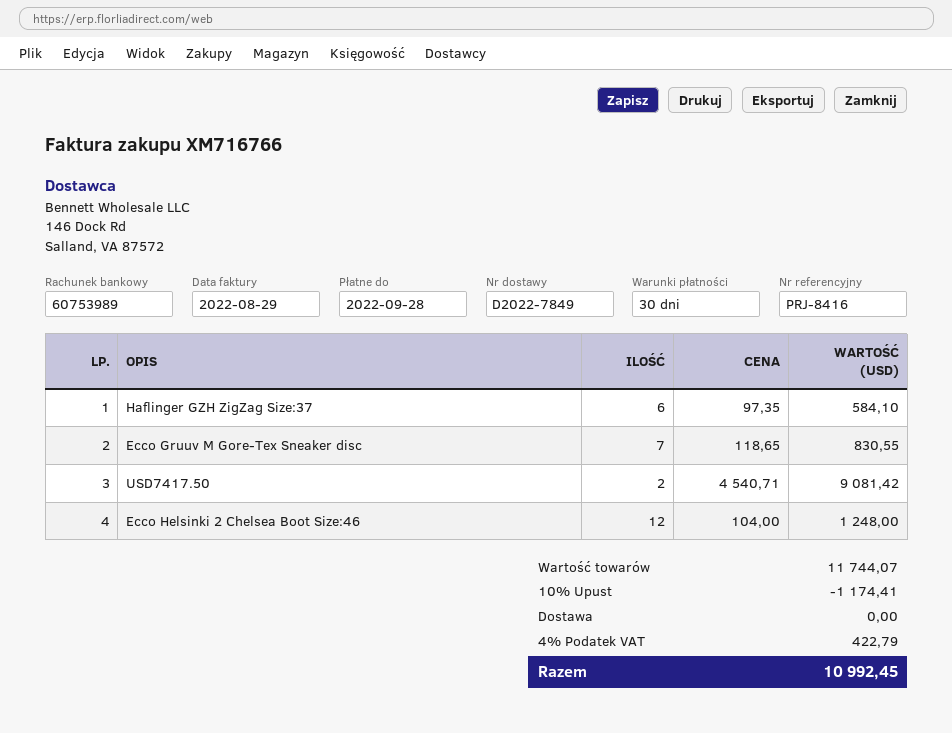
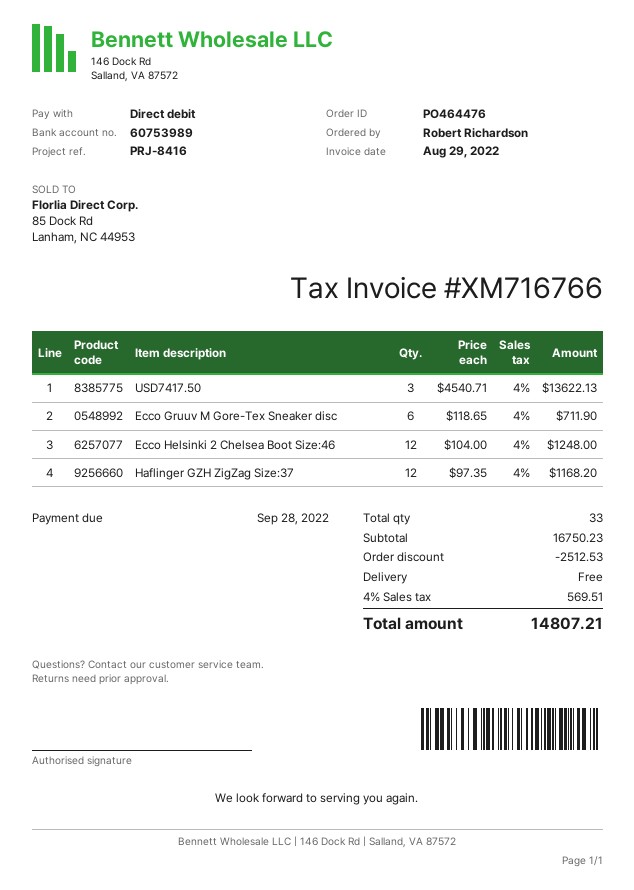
Haflinger GZH ZigZag Size:37: 6 x 97.35 = 584.10 -> 12 x 97.35 = 1168.20
Ecco Gruuv M Gore-Tex Sneaker disc: 7 x 118.65 = 830.55 -> 6 x 118.65 = 711.90
USD7417.50: 2 x 4540.71 = 9081.42 -> 3 x 4540.71 = 13622.13
subtotal: 11744.07 -> 16750.23
discount: 1174.41 -> 2512.53
tax: 4% = 422.79 -> 4% = 569.51
total: 10992.45 -> 14807.21

